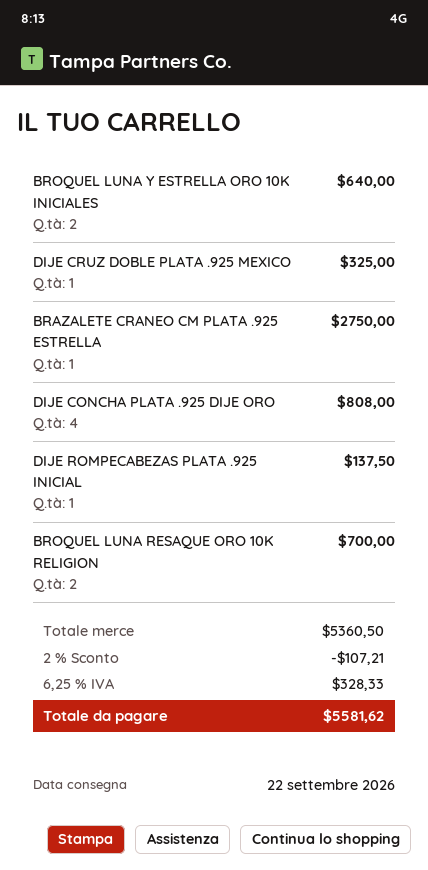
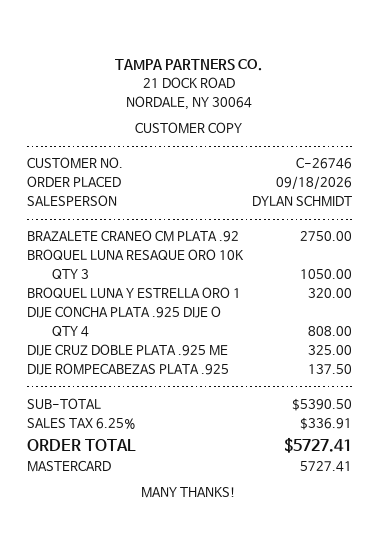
BROQUEL LUNA Y ESTRELLA ORO 10K INICIALES: 2 for 640.00 -> 1 for 320.00
BROQUEL LUNA RESAQUE ORO 10K RELIGION: 2 for 700.00 -> 3 for 1050.00
subtotal: 5360.50 -> 5390.50
discount: 2% = 107.21 -> none
tax: 6.25% = 328.33 -> 6.25% = 336.91
total: 5581.62 -> 5727.41

